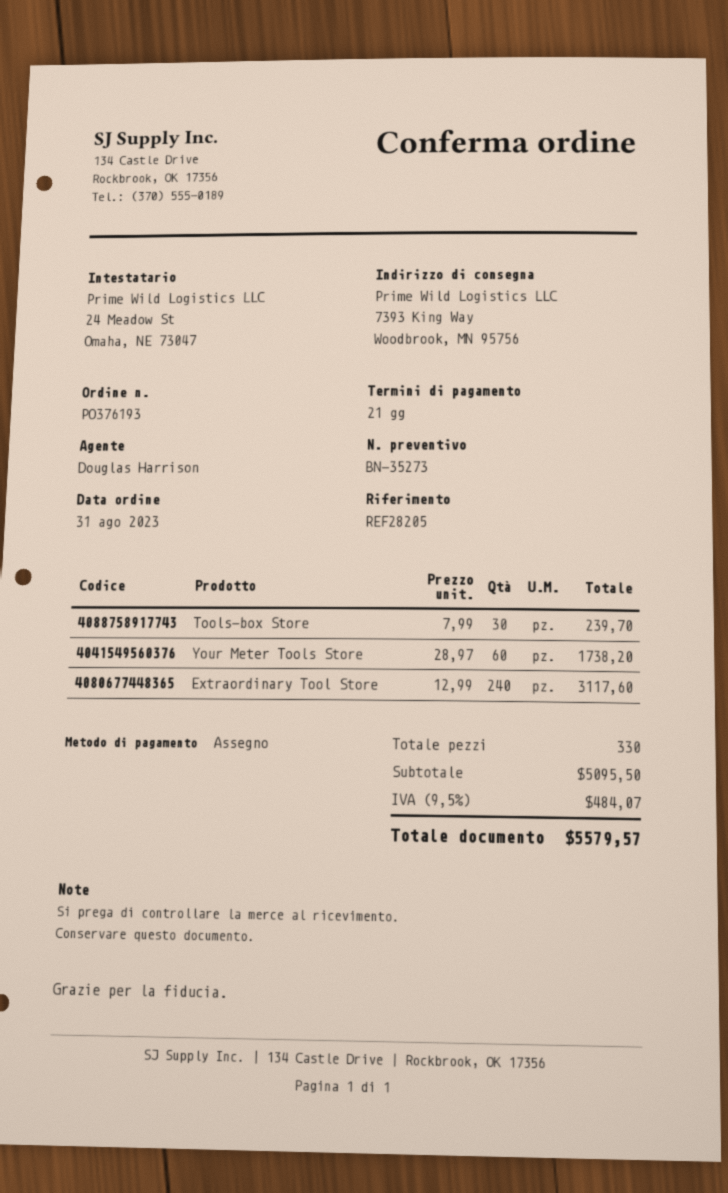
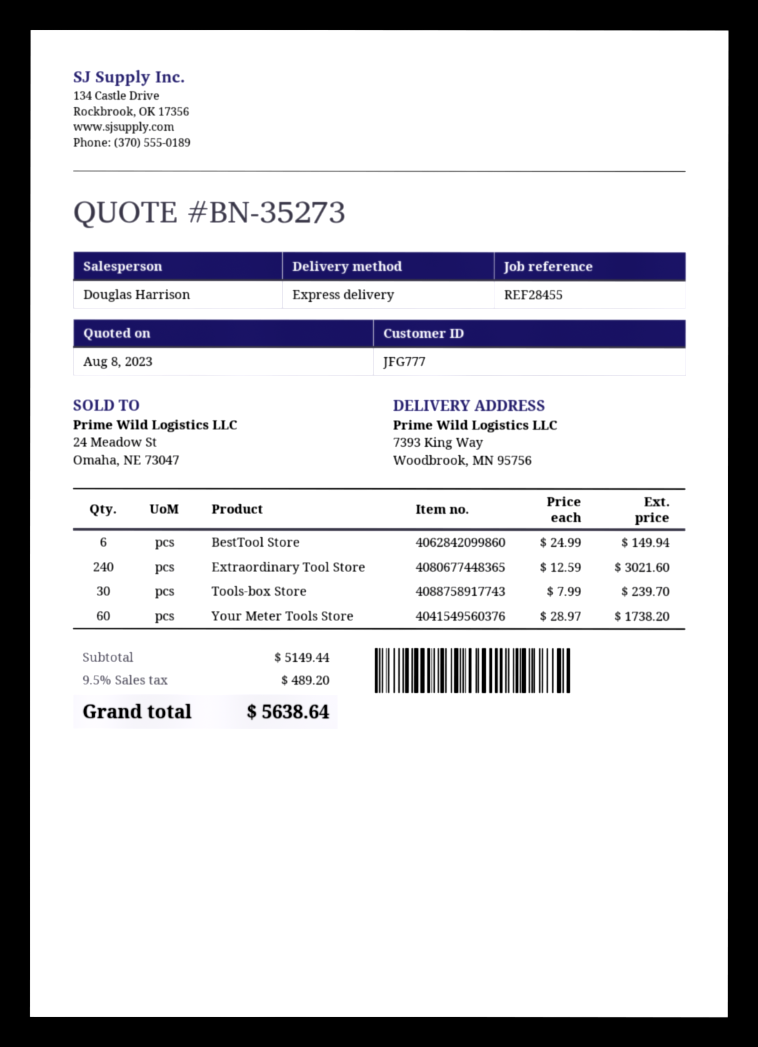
reference: REF28205 -> REF28455
Extraordinary Tool Store: 240 x 12.99 = 3117.60 -> 240 x 12.59 = 3021.60
BestTool Store: none -> 6 x 24.99 = 149.94
subtotal: 5095.50 -> 5149.44
tax: 9.5% = 484.07 -> 9.5% = 489.20
total: 5579.57 -> 5638.64

